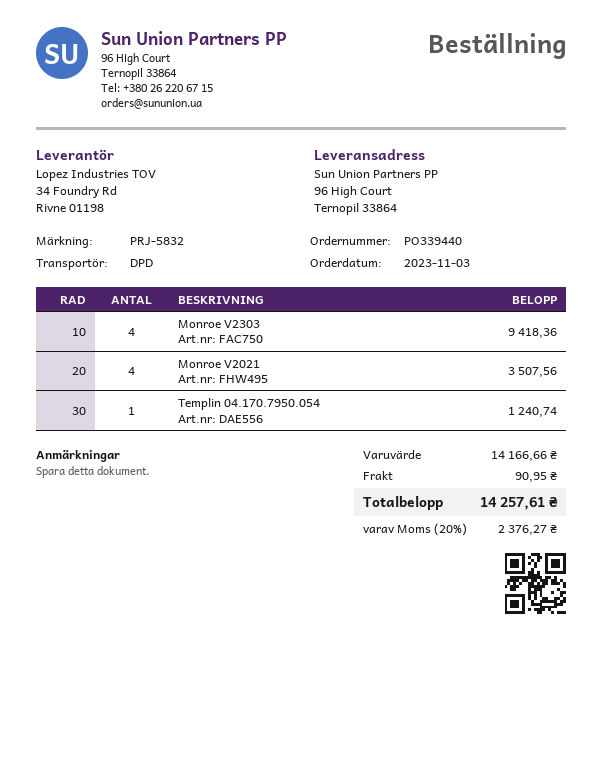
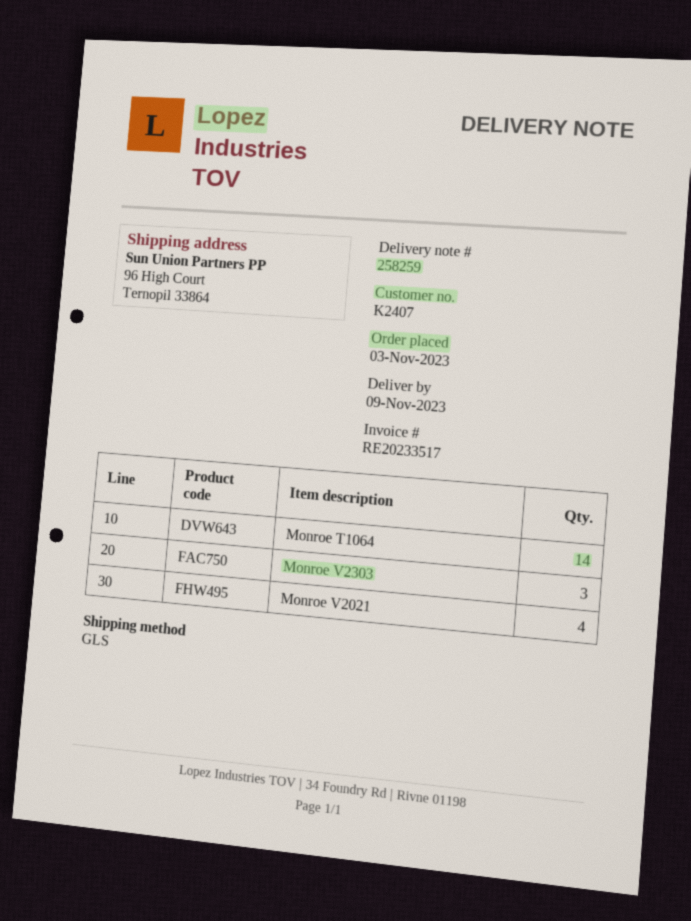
shipping method: DPD -> GLS
Monroe V2303: 4 -> 3
Templin 04.170.7950.054: 1 -> none
Monroe T1064: none -> 14

